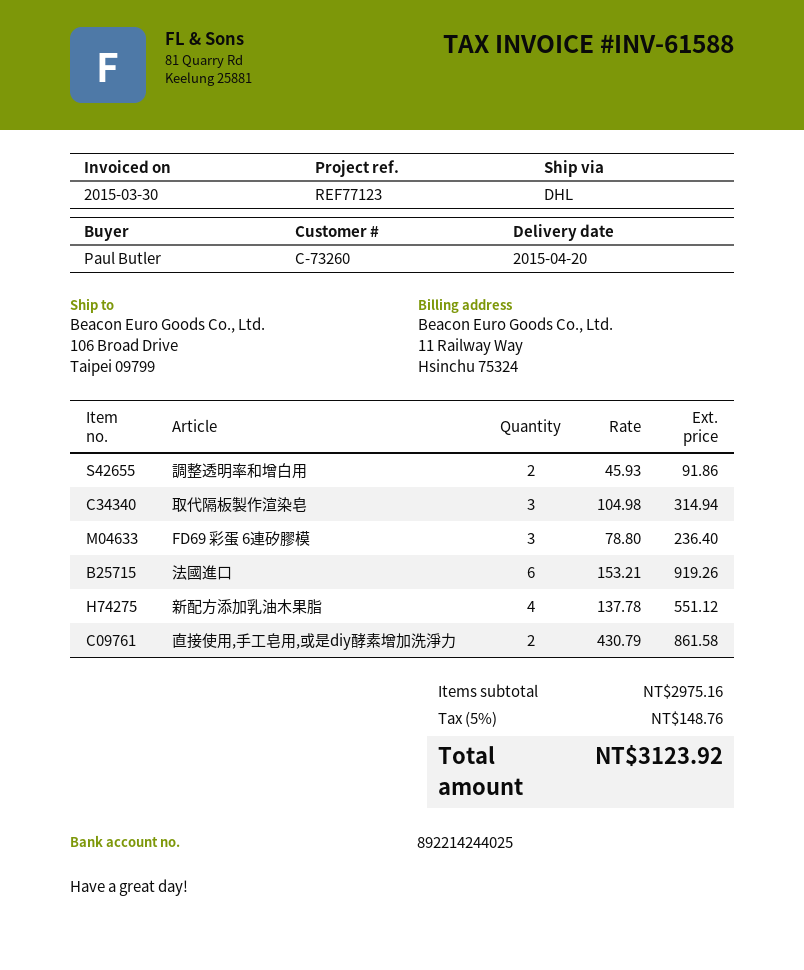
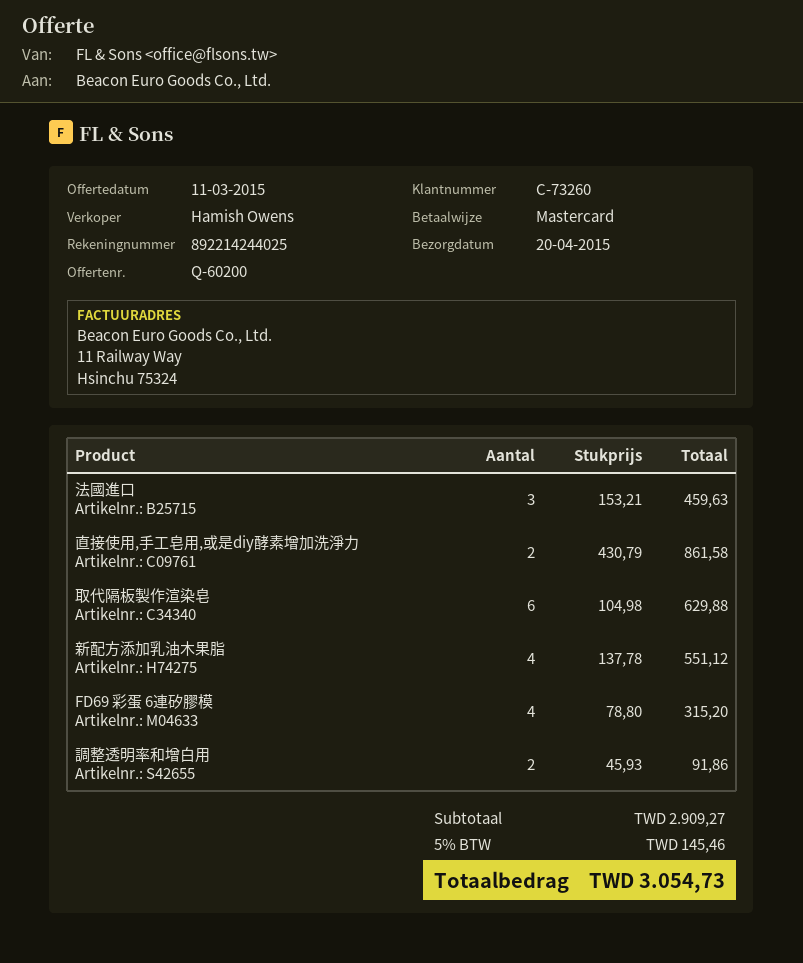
取代隔板製作渲染皂: 3 x 104.98 = 314.94 -> 6 x 104.98 = 629.88
FD69 彩蛋 6連矽膠模: 3 x 78.80 = 236.40 -> 4 x 78.80 = 315.20
法國進口: 6 x 153.21 = 919.26 -> 3 x 153.21 = 459.63
subtotal: 2975.16 -> 2909.27
tax: 5% = 148.76 -> 5% = 145.46
total: 3123.92 -> 3054.73

